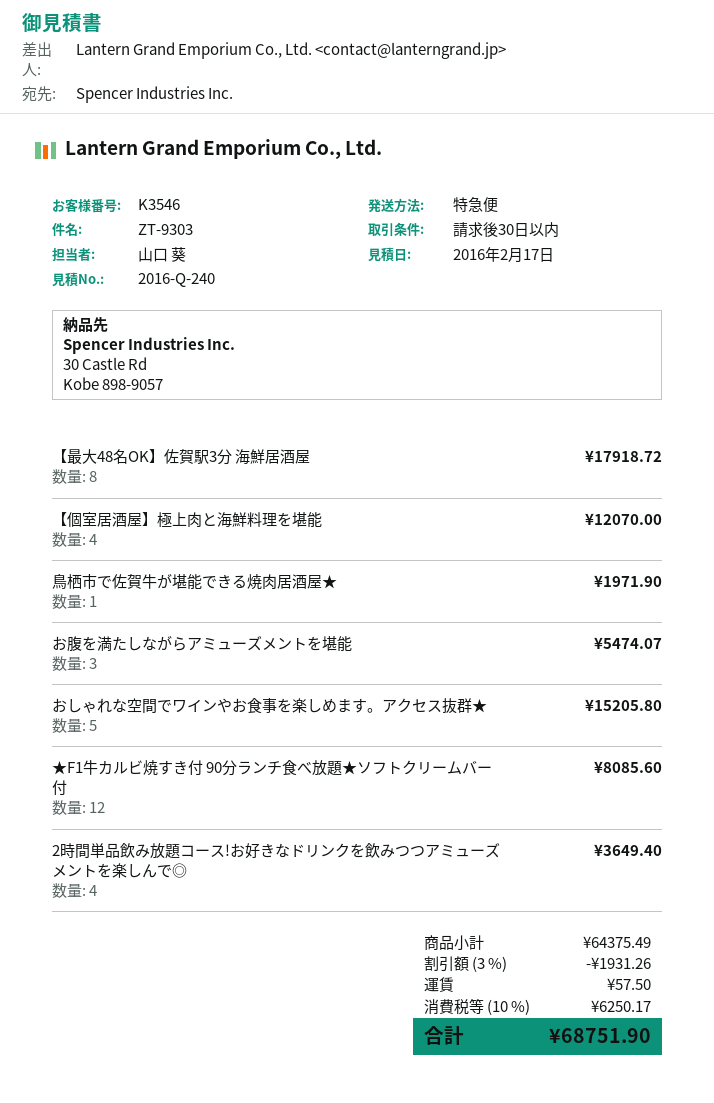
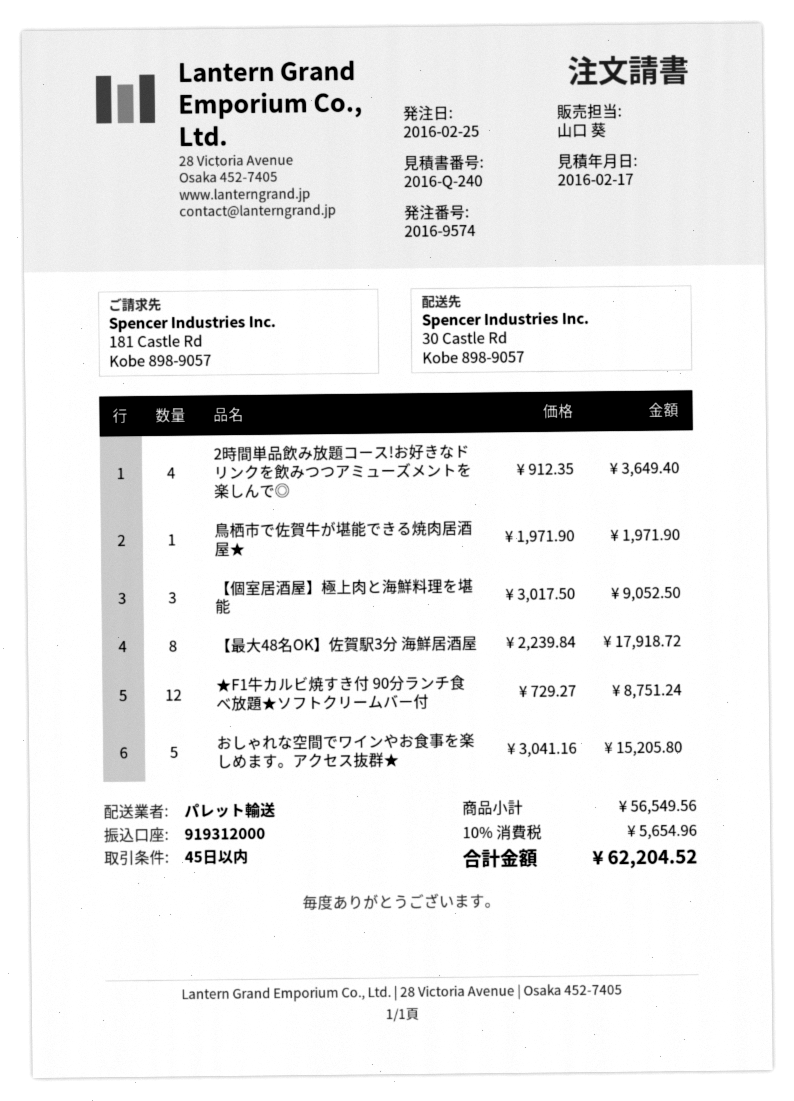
payment terms: 30 days -> 45 days
shipping method: express -> pallet freight
【個室居酒屋】極上肉と海鮮料理を堪能: 4 for 12070.00 -> 3 for 9052.50
お腹を満たしながらアミューズメントを堪能: 3 for 5474.07 -> none
★F1牛カルビ焼すき付 90分ランチ食べ放題★ソフトクリームバー付: 12 for 8085.60 -> 12 for 8751.24
subtotal: 64375.49 -> 56549.56
discount: 3% = 1931.26 -> none
shipping: 57.50 -> none
tax: 10% = 6250.17 -> 10% = 5654.96
total: 68751.90 -> 62204.52

